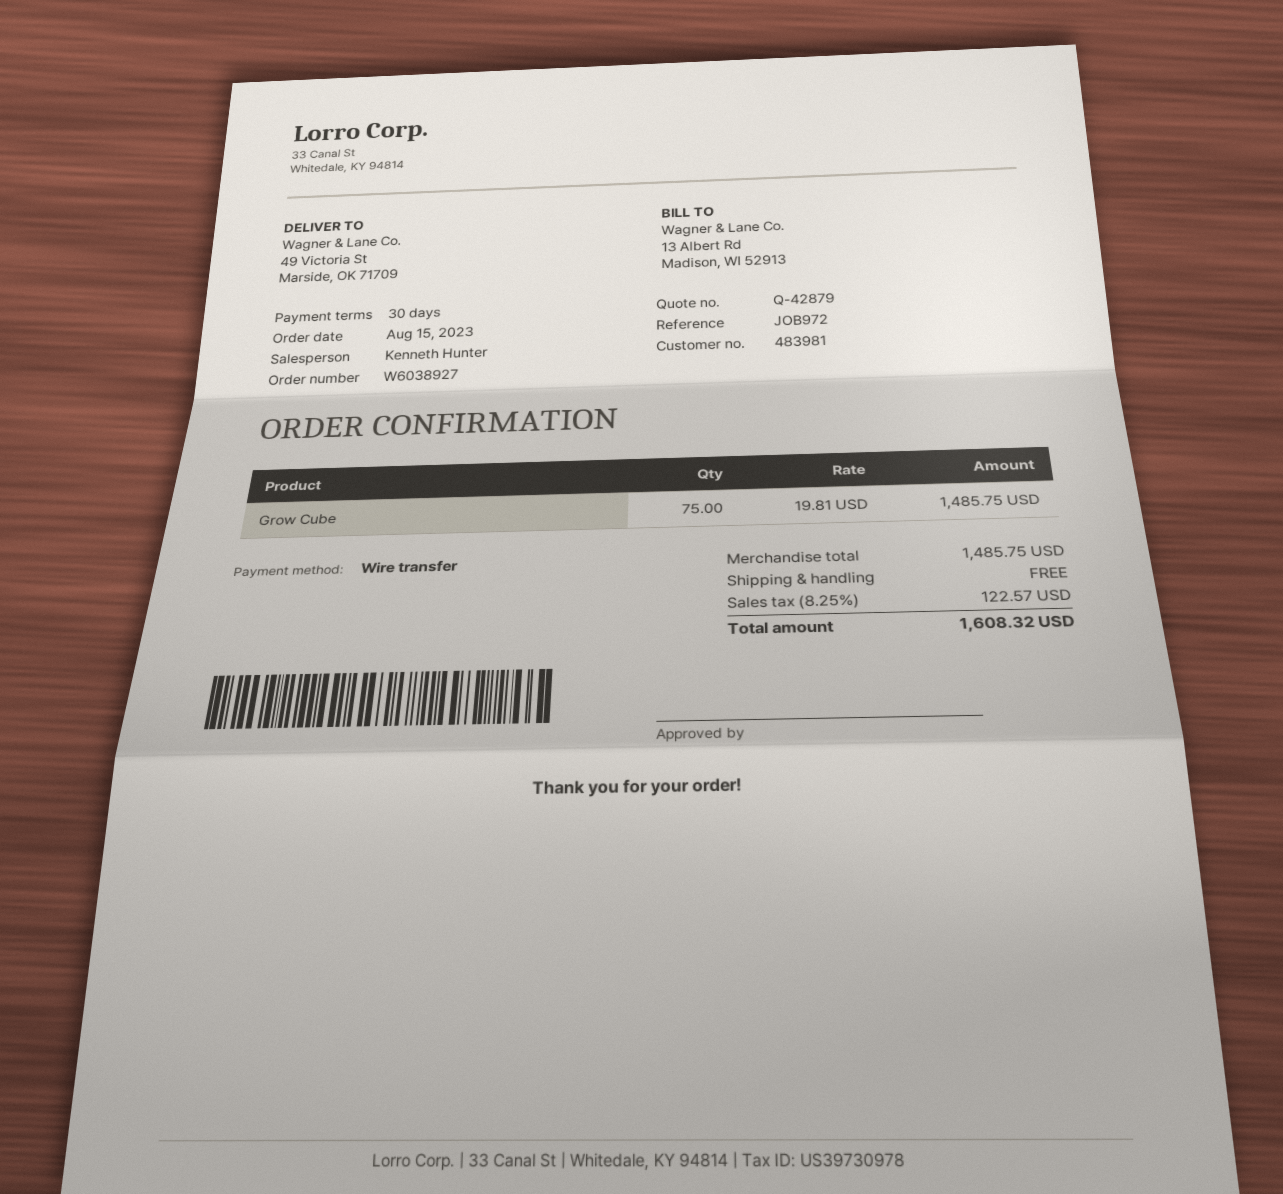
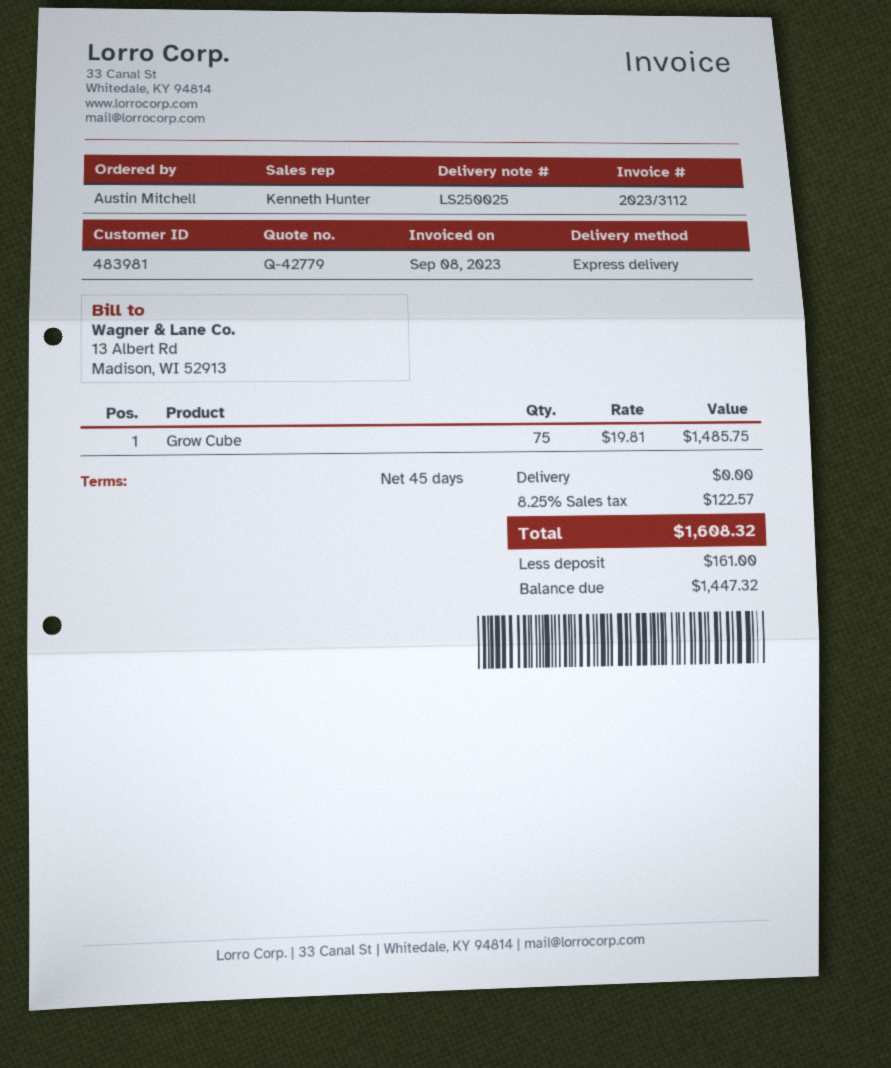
quote number: Q-42879 -> Q-42779
payment terms: 30 days -> 45 days

